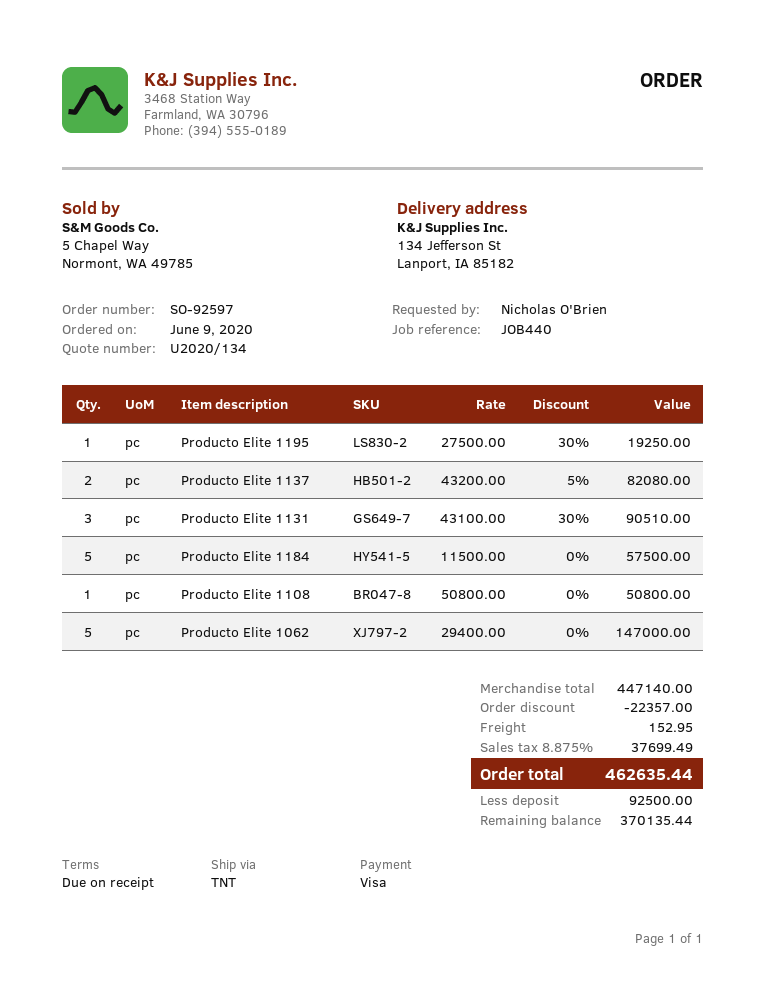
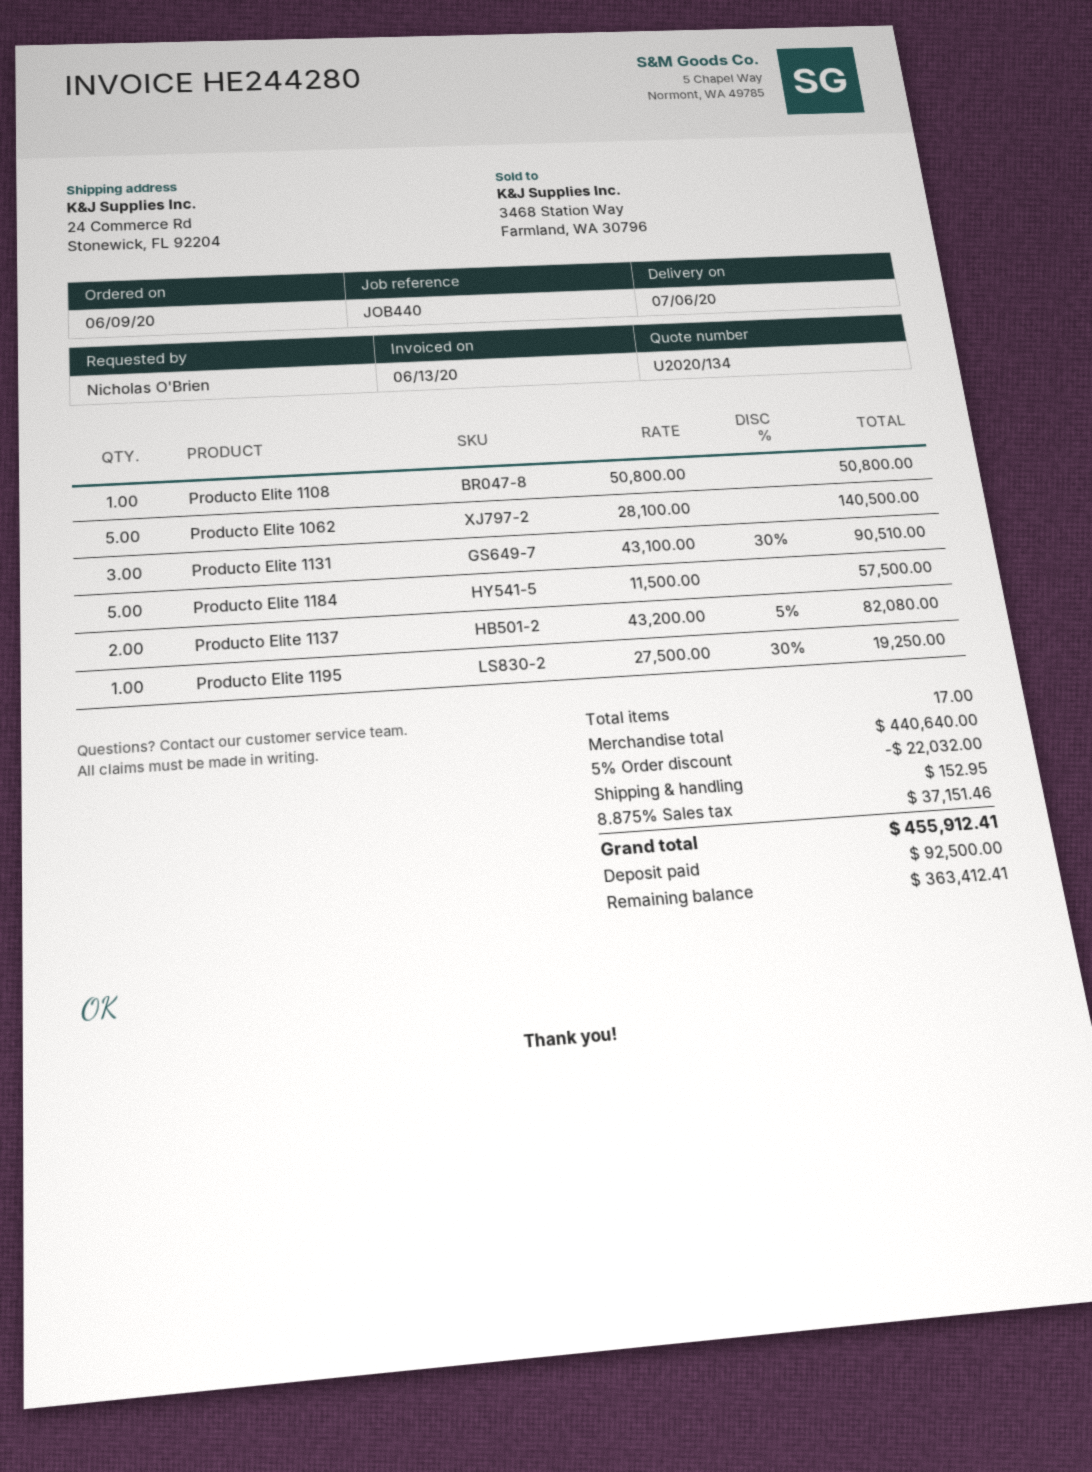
ship to: 134 Jefferson St, Lanport, IA 85182 -> 24 Commerce Rd, Stonewick, FL 92204
Producto Elite 1062: 5 x 29400.00 = 147000.00 -> 5 x 28100.00 = 140500.00
subtotal: 447140.00 -> 440640.00
discount: 22357.00 -> 22032.00
tax: 8.875% = 37699.49 -> 8.875% = 37151.46
total: 462635.44 -> 455912.41
balance: 370135.44 -> 363412.41

